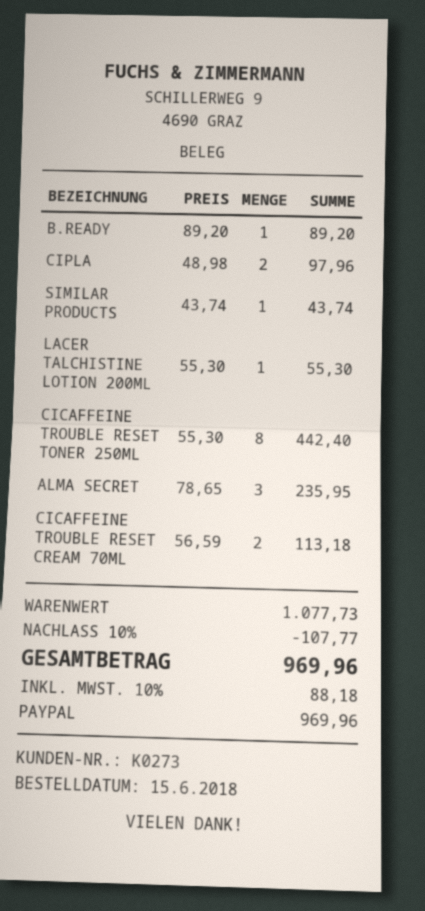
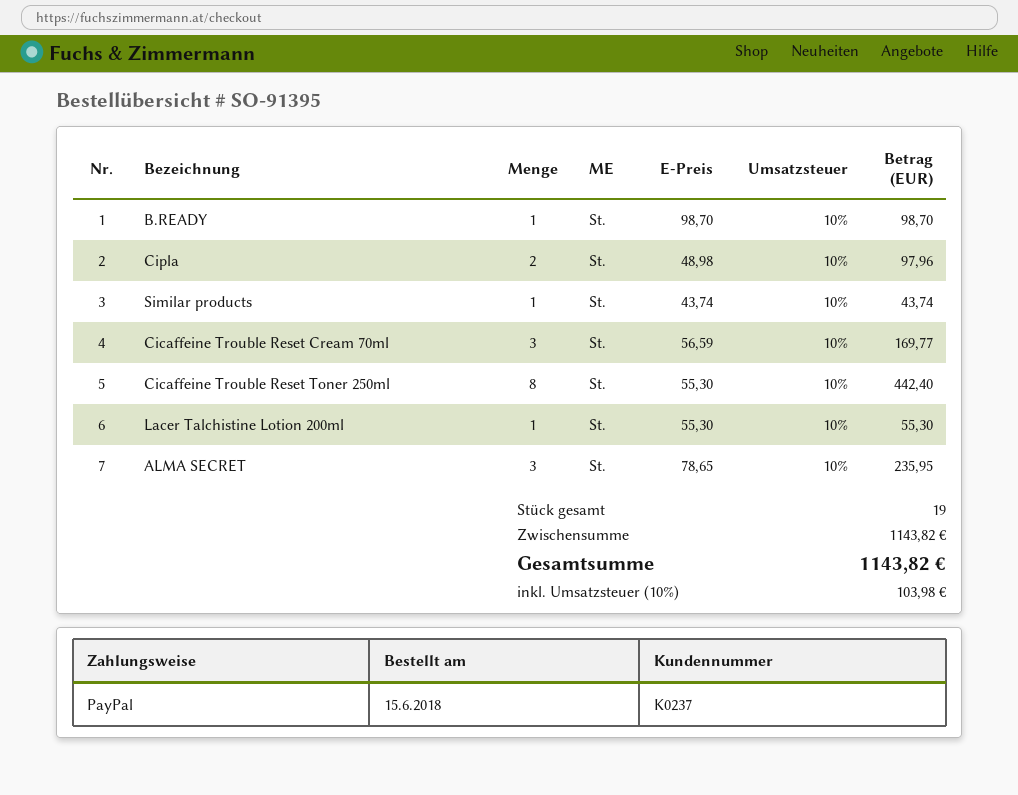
customer number: K0273 -> K0237
B.READY: 1 x 89.20 = 89.20 -> 1 x 98.70 = 98.70
CICAFFEINE TROUBLE RESET CREAM 70ML: 2 x 56.59 = 113.18 -> 3 x 56.59 = 169.77
subtotal: 1077.73 -> 1143.82
discount: 10% = 107.77 -> none
tax: 10% = 88.18 -> 10% = 103.98
total: 969.96 -> 1143.82

